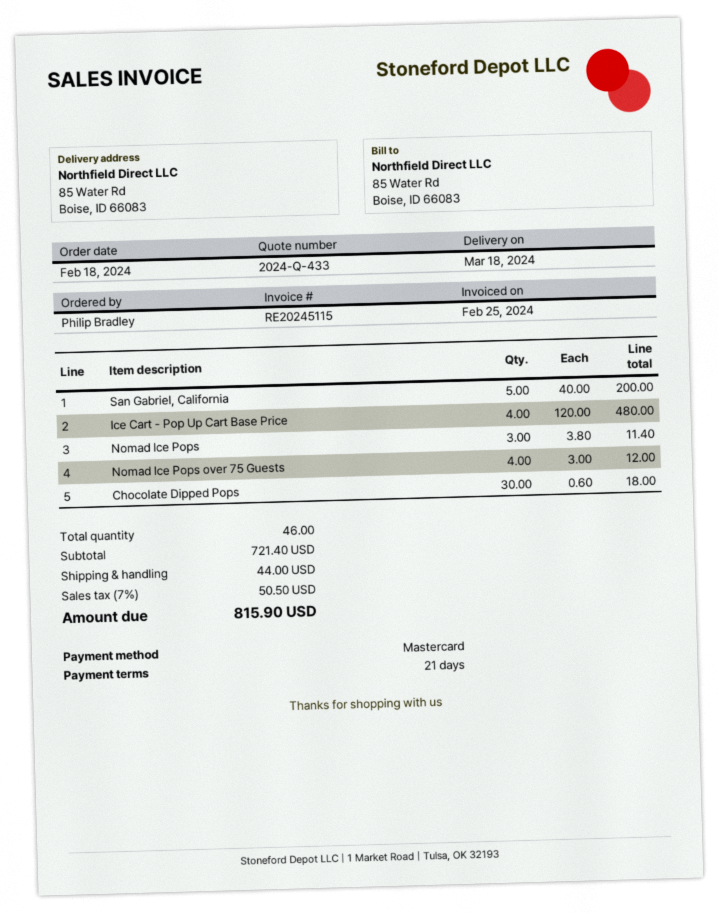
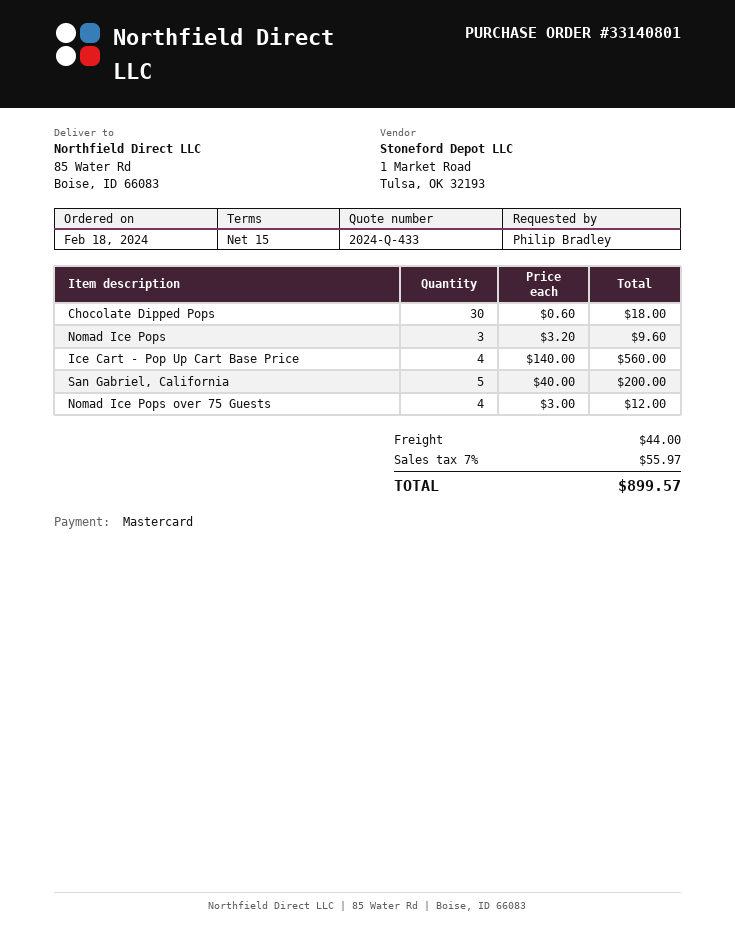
payment terms: 21 days -> 15 days
Ice Cart - Pop Up Cart Base Price: 4 x 120.00 = 480.00 -> 4 x 140.00 = 560.00
Nomad Ice Pops: 3 x 3.80 = 11.40 -> 3 x 3.20 = 9.60
tax: 7% = 50.50 -> 7% = 55.97
total: 815.90 -> 899.57

